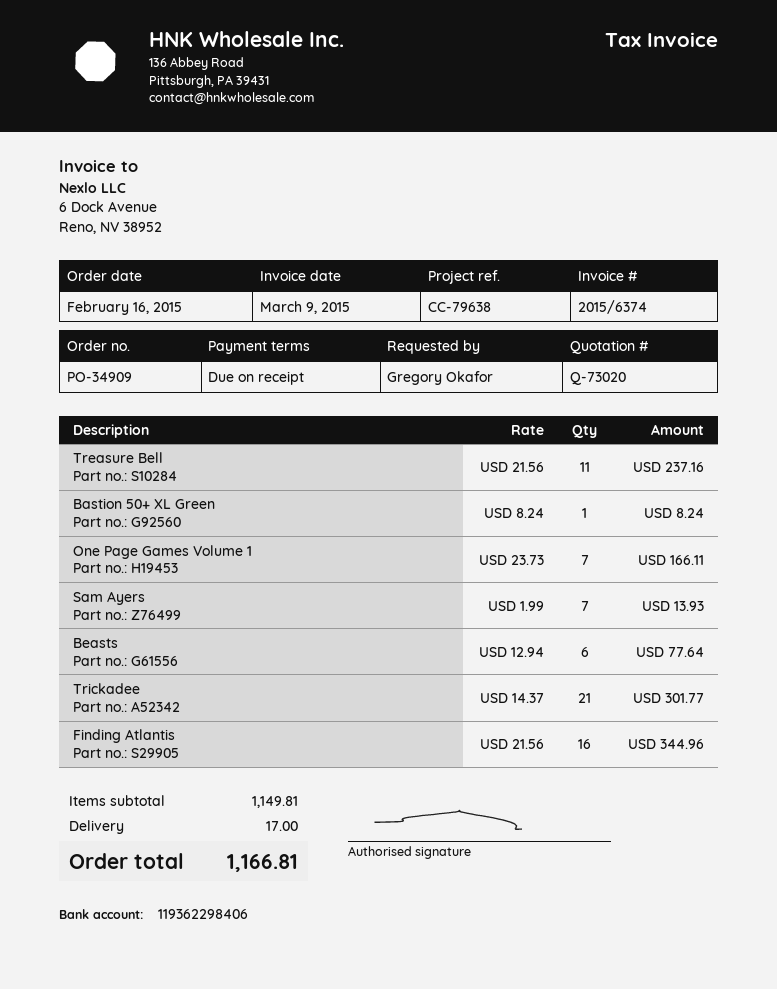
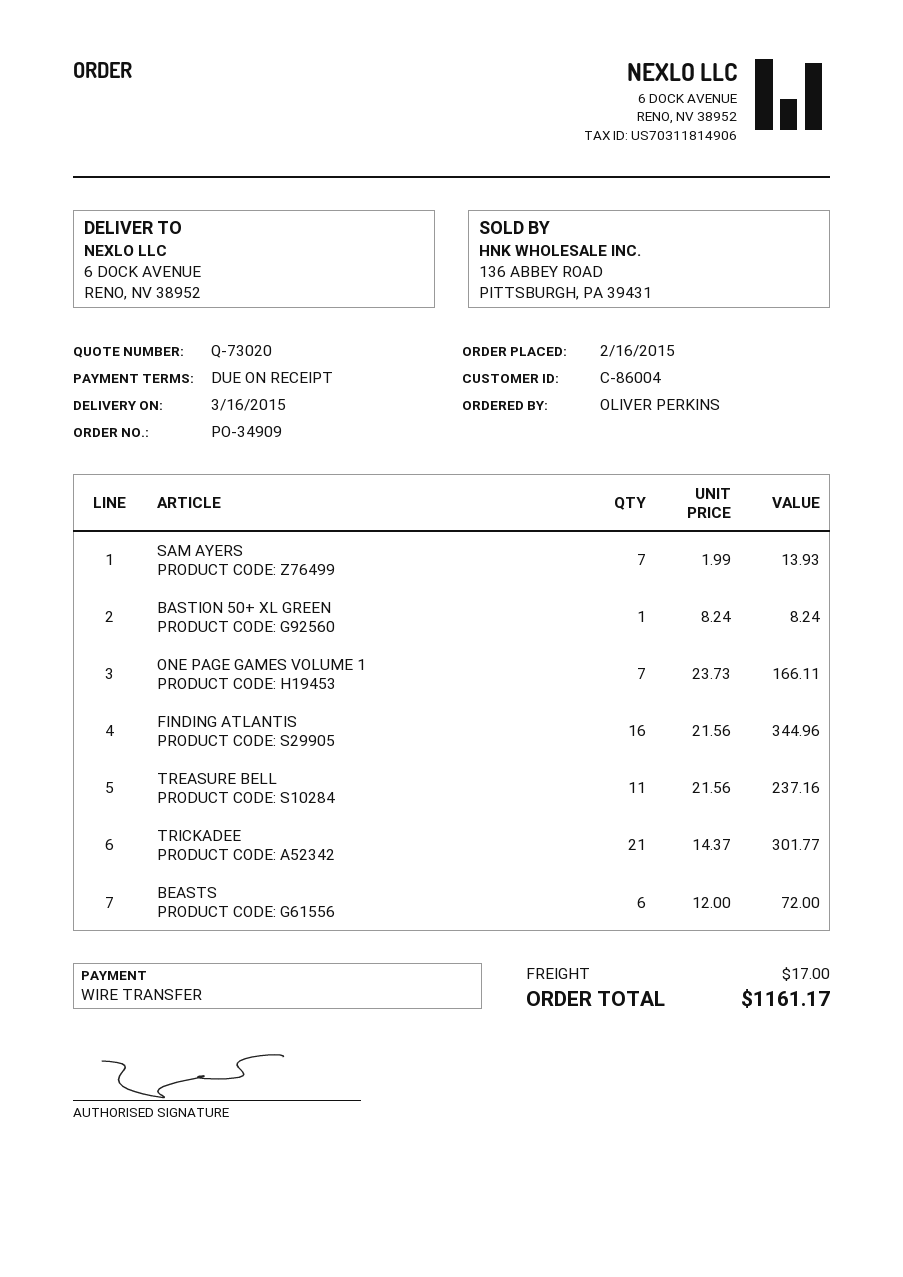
ordered by: Gregory Okafor -> OLIVER PERKINS
Beasts: 6 x 12.94 = 77.64 -> 6 x 12.00 = 72.00
total: 1166.81 -> 1161.17

